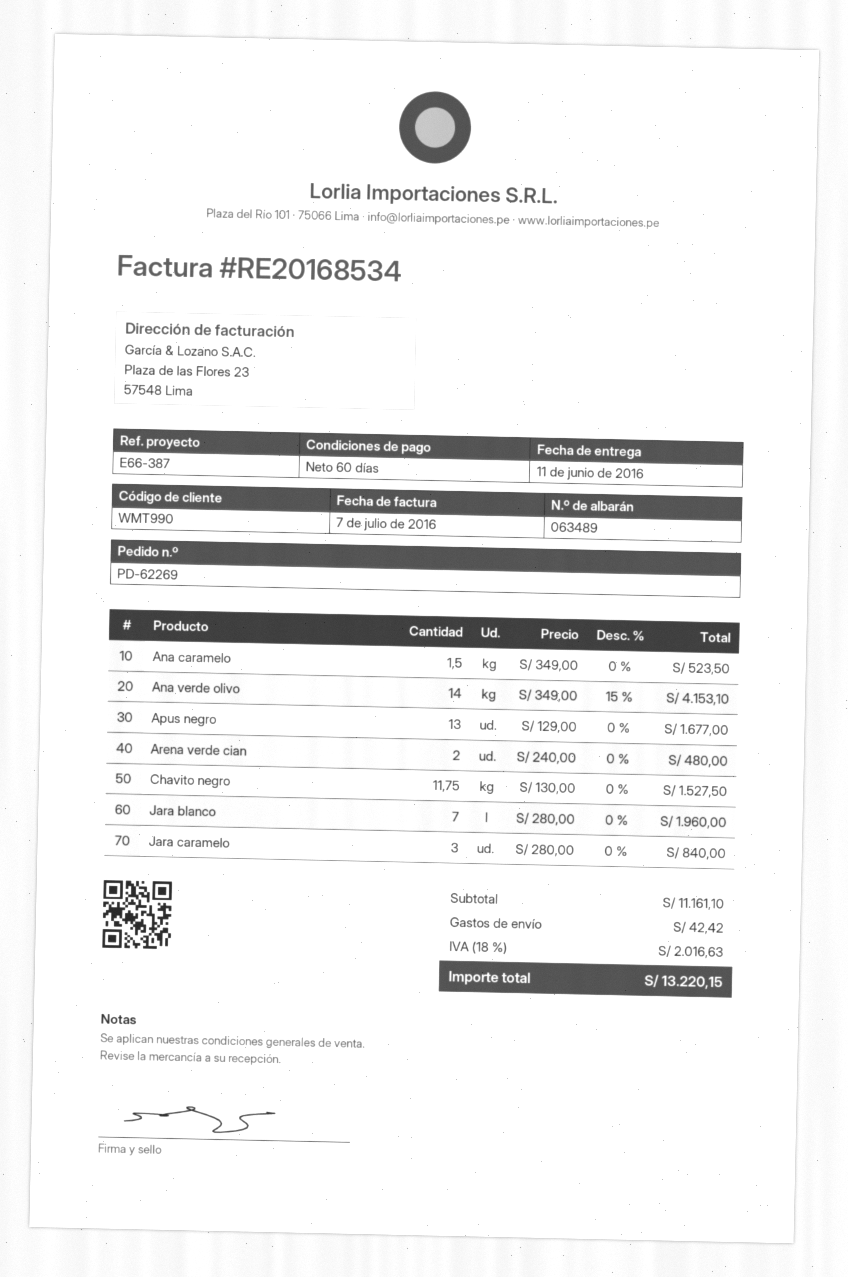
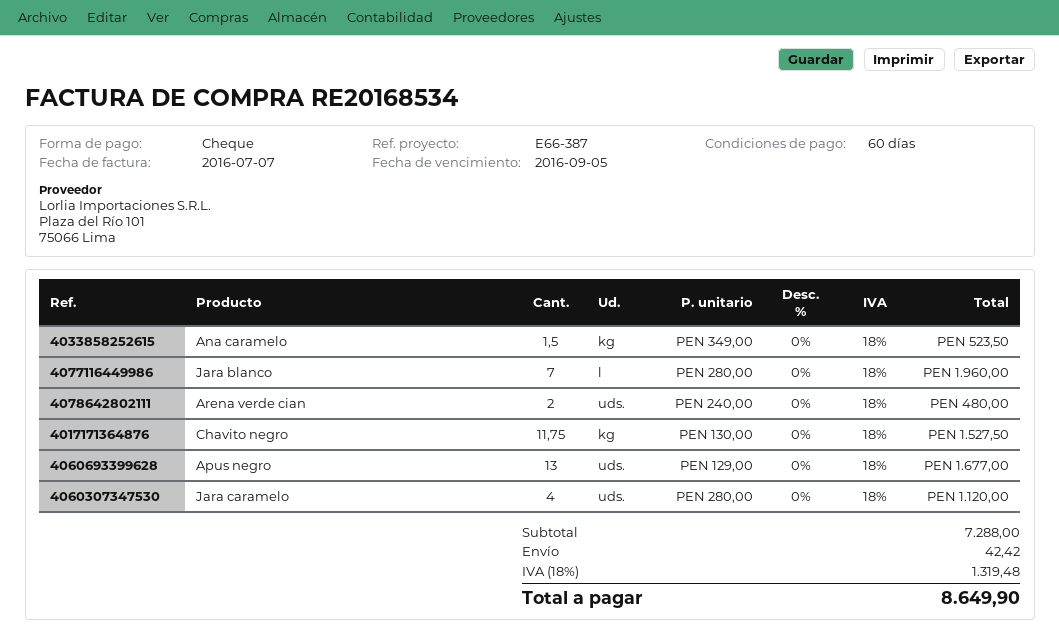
Ana verde olivo: 14 x 349.00 - 15% = 4153.10 -> none
Jara caramelo: 3 x 280.00 = 840.00 -> 4 x 280.00 = 1120.00
subtotal: 11161.10 -> 7288.00
tax: 18% = 2016.63 -> 18% = 1319.48
total: 13220.15 -> 8649.90

